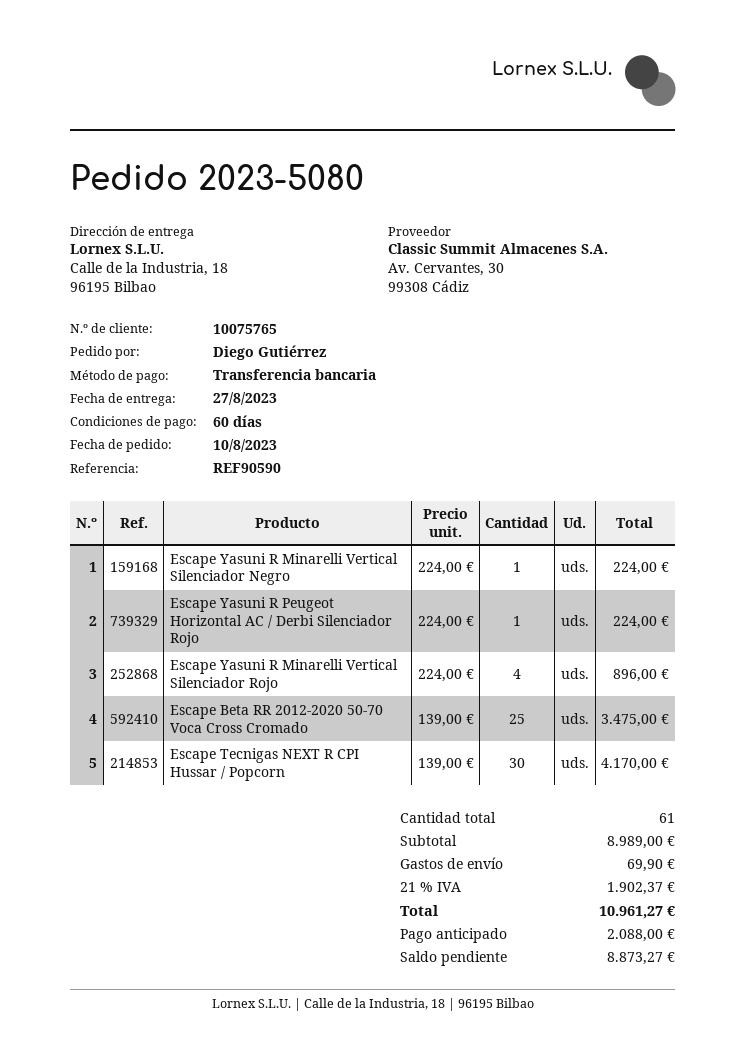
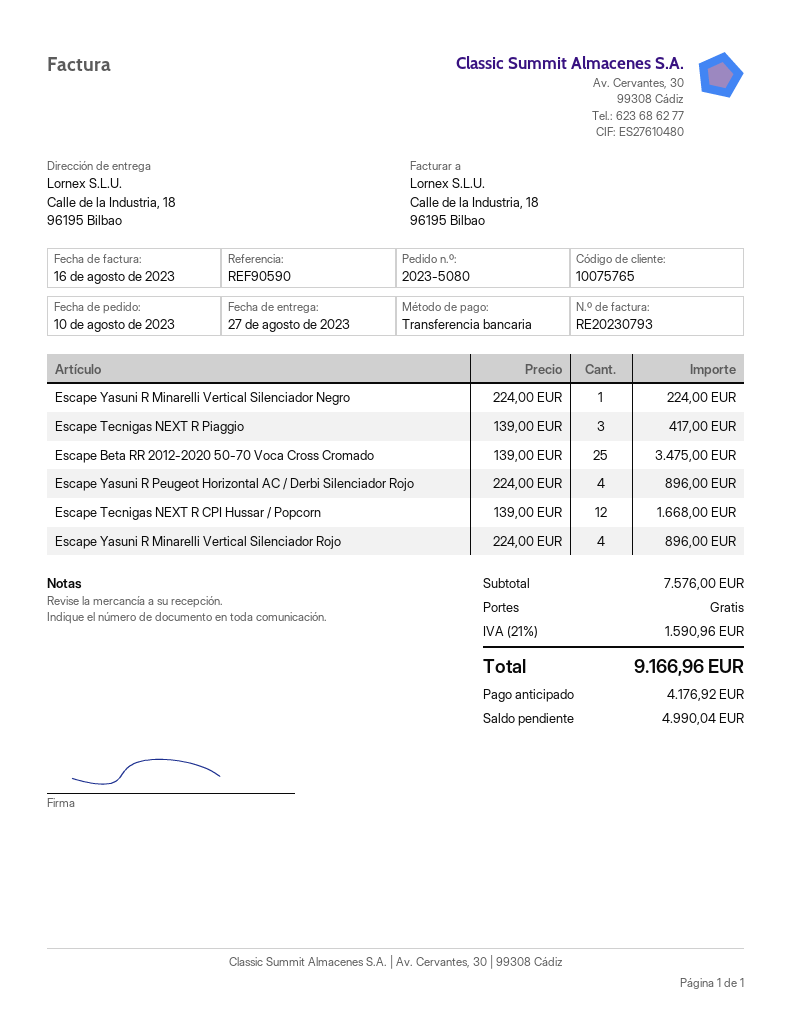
Escape Yasuni R Peugeot Horizontal AC / Derbi Silenciador Rojo: 1 x 224.00 = 224.00 -> 4 x 224.00 = 896.00
Escape Tecnigas NEXT R CPI Hussar / Popcorn: 30 x 139.00 = 4170.00 -> 12 x 139.00 = 1668.00
Escape Tecnigas NEXT R Piaggio: none -> 3 x 139.00 = 417.00
subtotal: 8989.00 -> 7576.00
shipping: 69.90 -> 0.00
tax: 21% = 1902.37 -> 21% = 1590.96
total: 10961.27 -> 9166.96
deposit: 2088.00 -> 4176.92
balance: 8873.27 -> 4990.04

